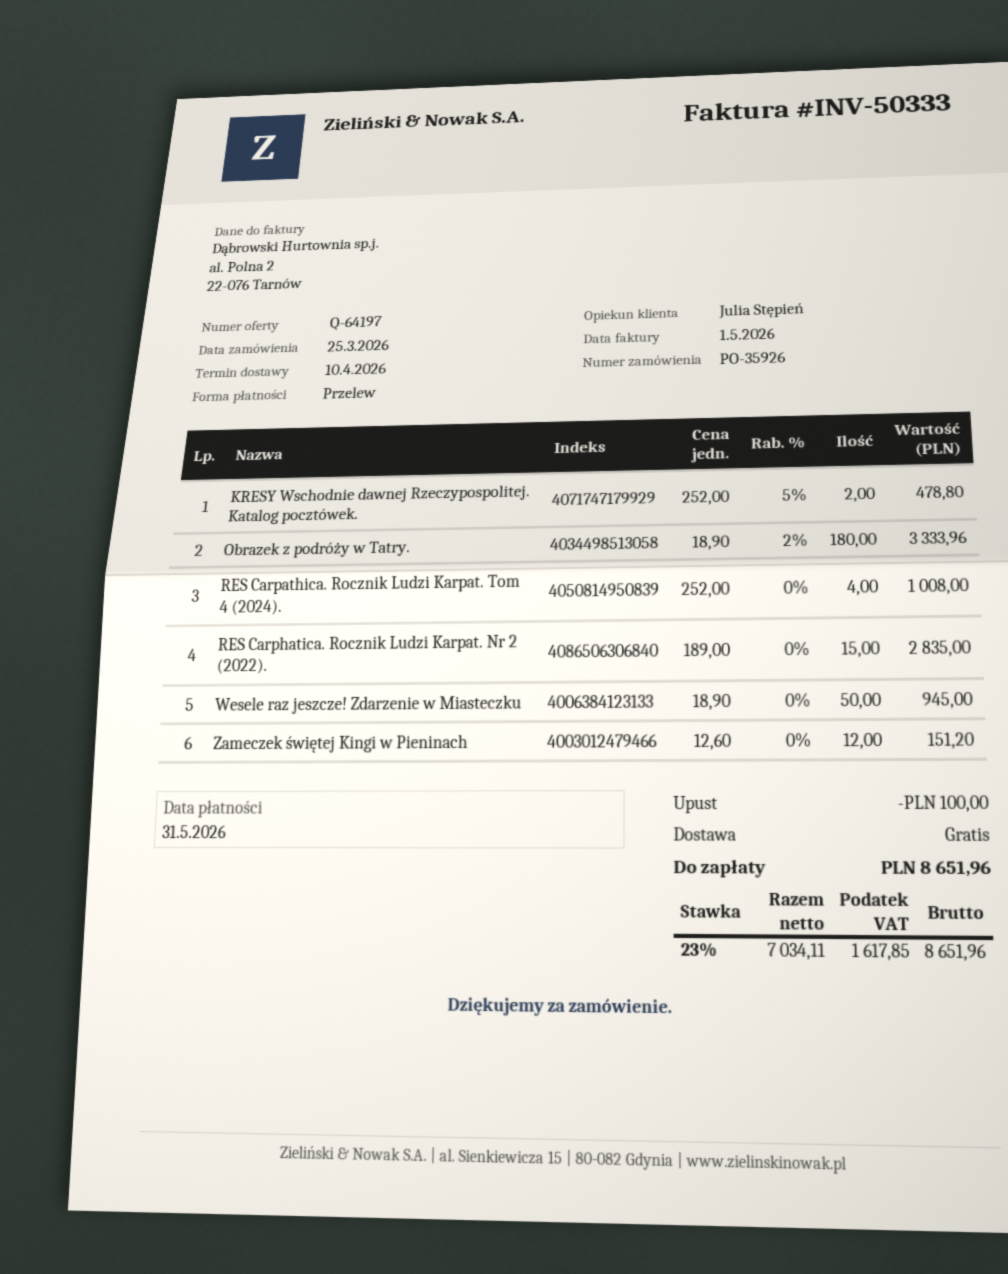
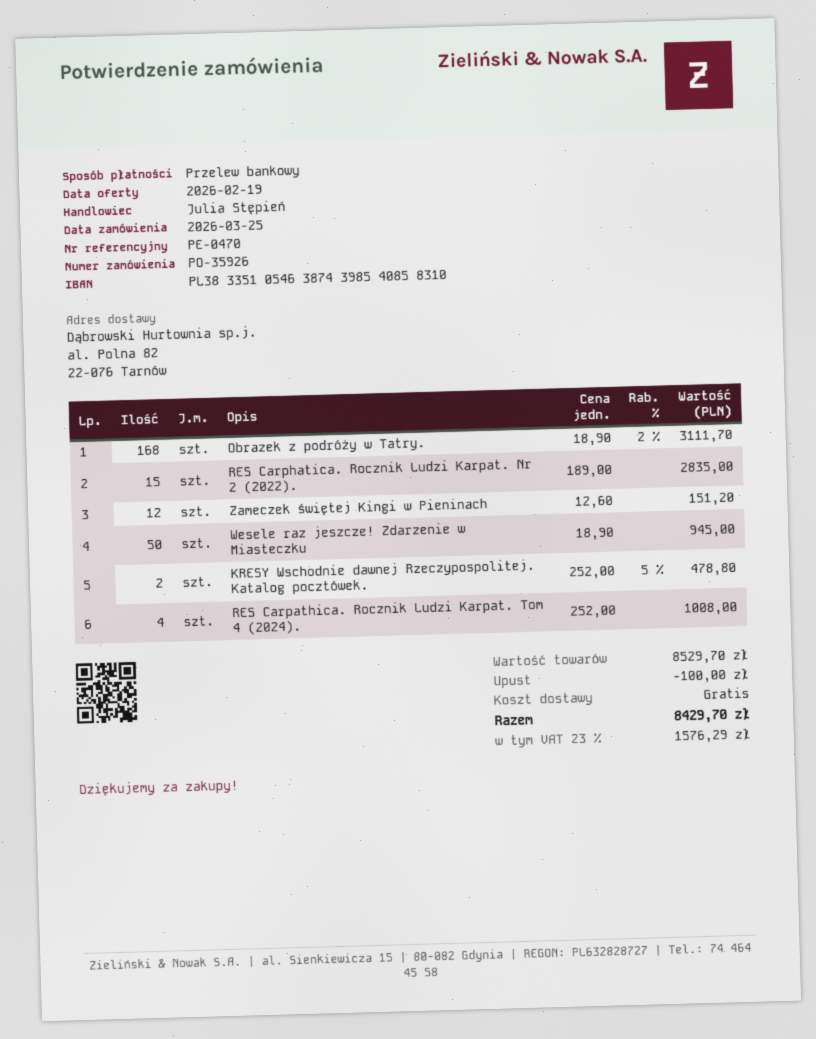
Obrazek z podróży w Tatry.: 180 x 18.90 - 2% = 3333.96 -> 168 x 18.90 - 2% = 3111.70
tax: 23% = 1617.85 -> 23% = 1576.29
total: 8651.96 -> 8429.70

